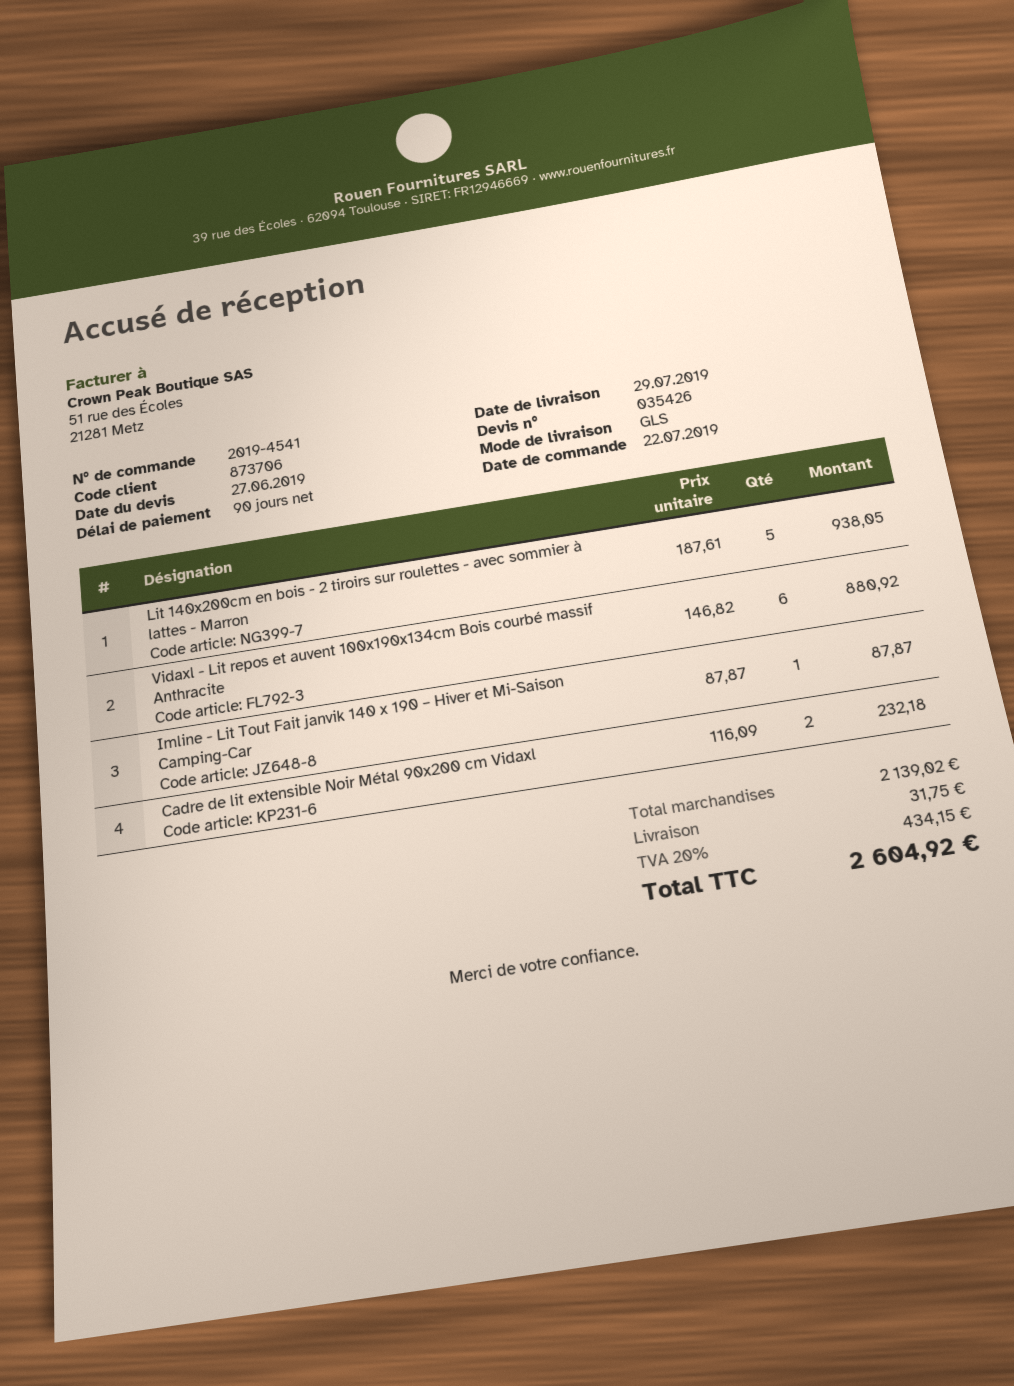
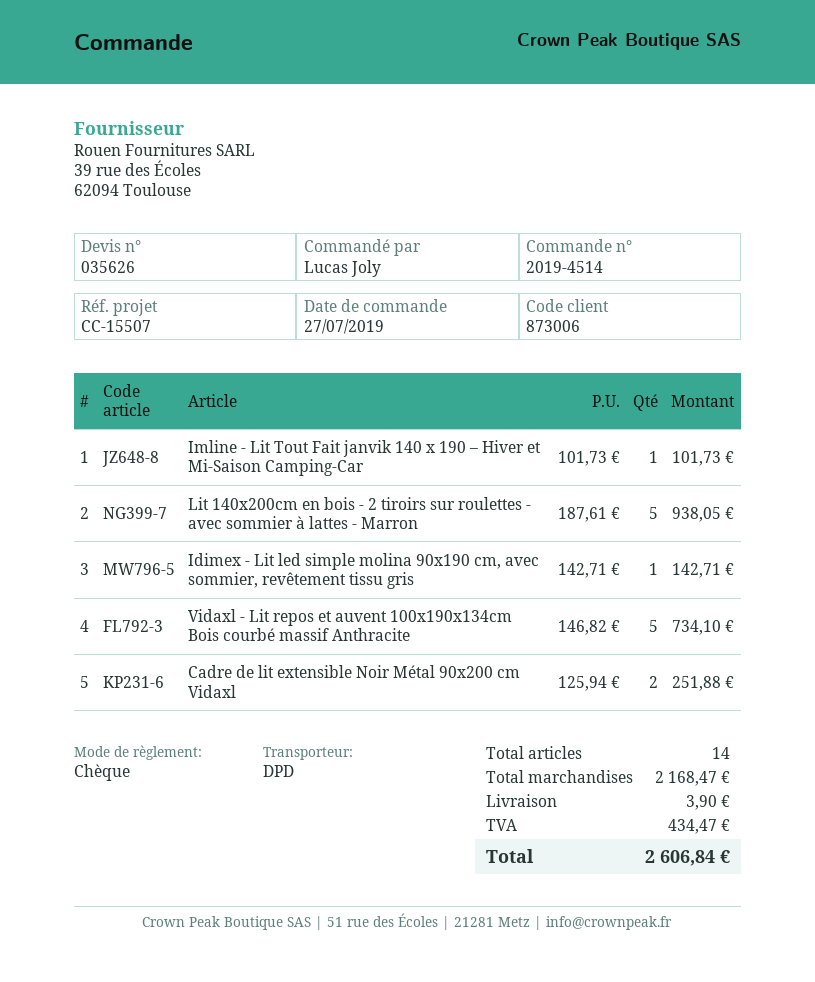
quote number: 035426 -> 035626
order number: 2019-4541 -> 2019-4514
order date: 2019-07-22 -> 2019-07-27
customer number: 873706 -> 873006
shipping method: GLS -> DPD
Vidaxl - Lit repos et auvent 100x190x134cm Bois courbé massif Anthracite: 6 x 146.82 = 880.92 -> 5 x 146.82 = 734.10
Imline - Lit Tout Fait janvik 140 x 190 – Hiver et Mi-Saison Camping-Car: 1 x 87.87 = 87.87 -> 1 x 101.73 = 101.73
Cadre de lit extensible Noir Métal 90x200 cm Vidaxl: 2 x 116.09 = 232.18 -> 2 x 125.94 = 251.88
Idimex - Lit led simple molina 90x190 cm, avec sommier, revêtement tissu gris: none -> 1 x 142.71 = 142.71
subtotal: 2139.02 -> 2168.47
shipping: 31.75 -> 3.90
tax: 434.15 -> 434.47
total: 2604.92 -> 2606.84

